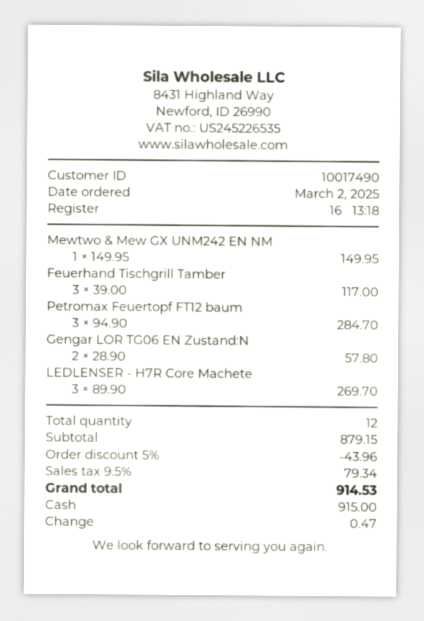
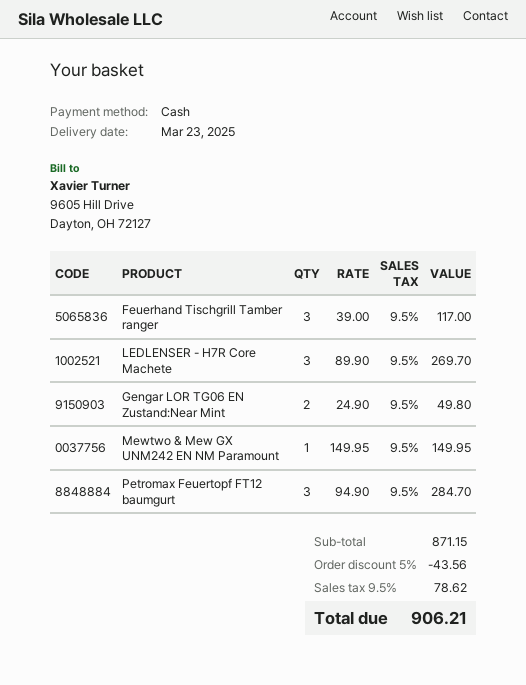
Gengar LOR TG06 EN Zustand:N: 2 x 28.90 = 57.80 -> 2 x 24.90 = 49.80
subtotal: 879.15 -> 871.15
discount: 5% = 43.96 -> 5% = 43.56
tax: 9.5% = 79.34 -> 9.5% = 78.62
total: 914.53 -> 906.21

